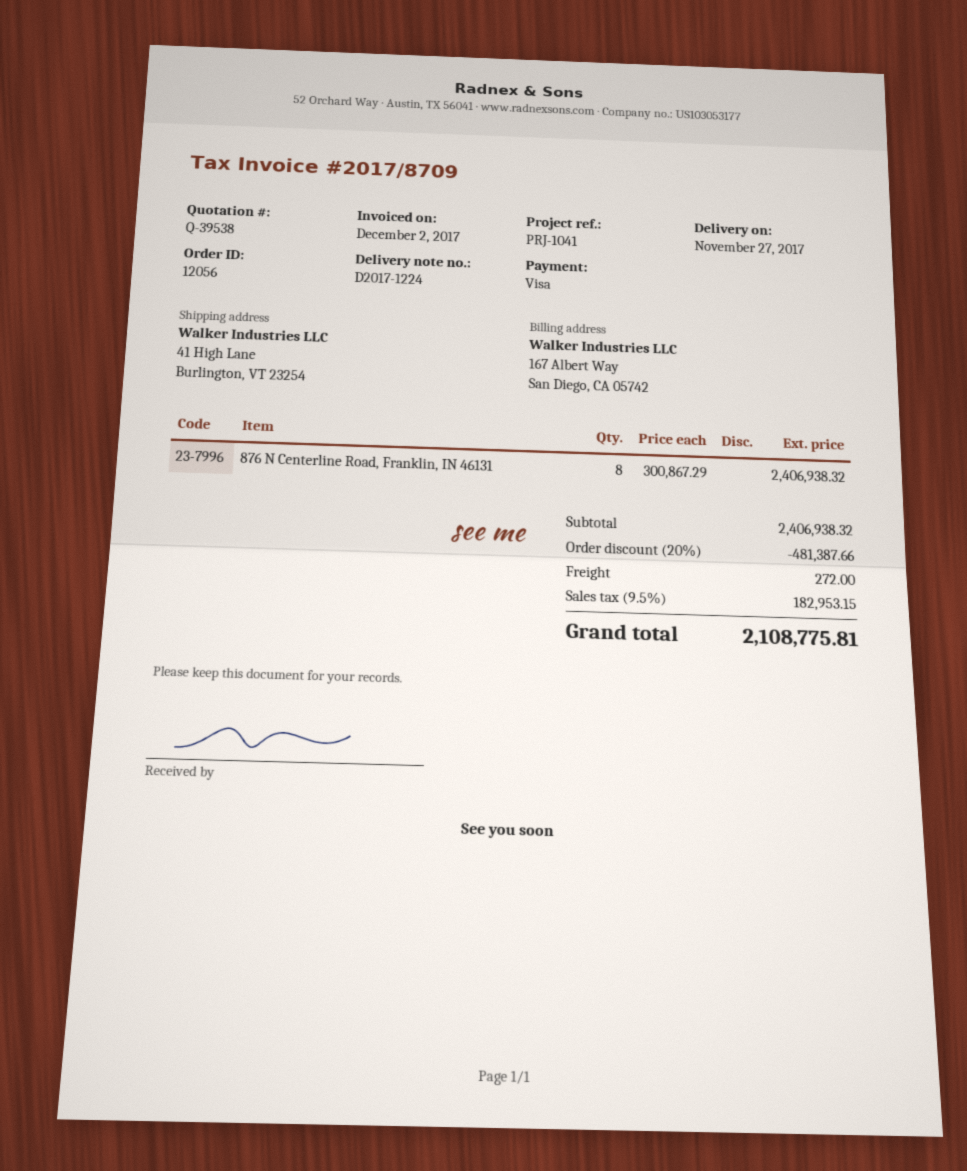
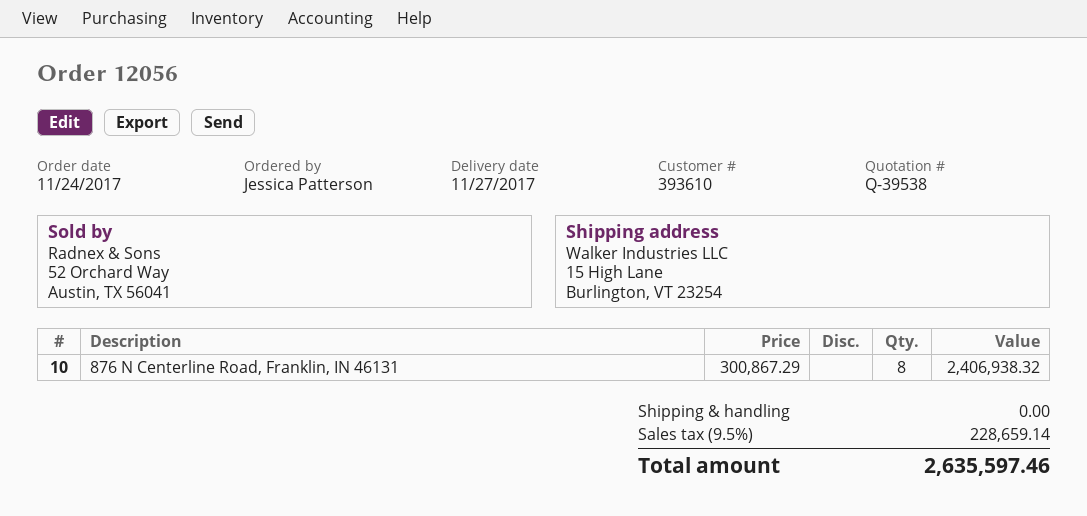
ship to: 41 High Lane, Burlington, VT 23254 -> 15 High Lane, Burlington, VT 23254
discount: 20% = 481387.66 -> none
shipping: 272.00 -> 0.00
tax: 9.5% = 182953.15 -> 9.5% = 228659.14
total: 2108775.81 -> 2635597.46

